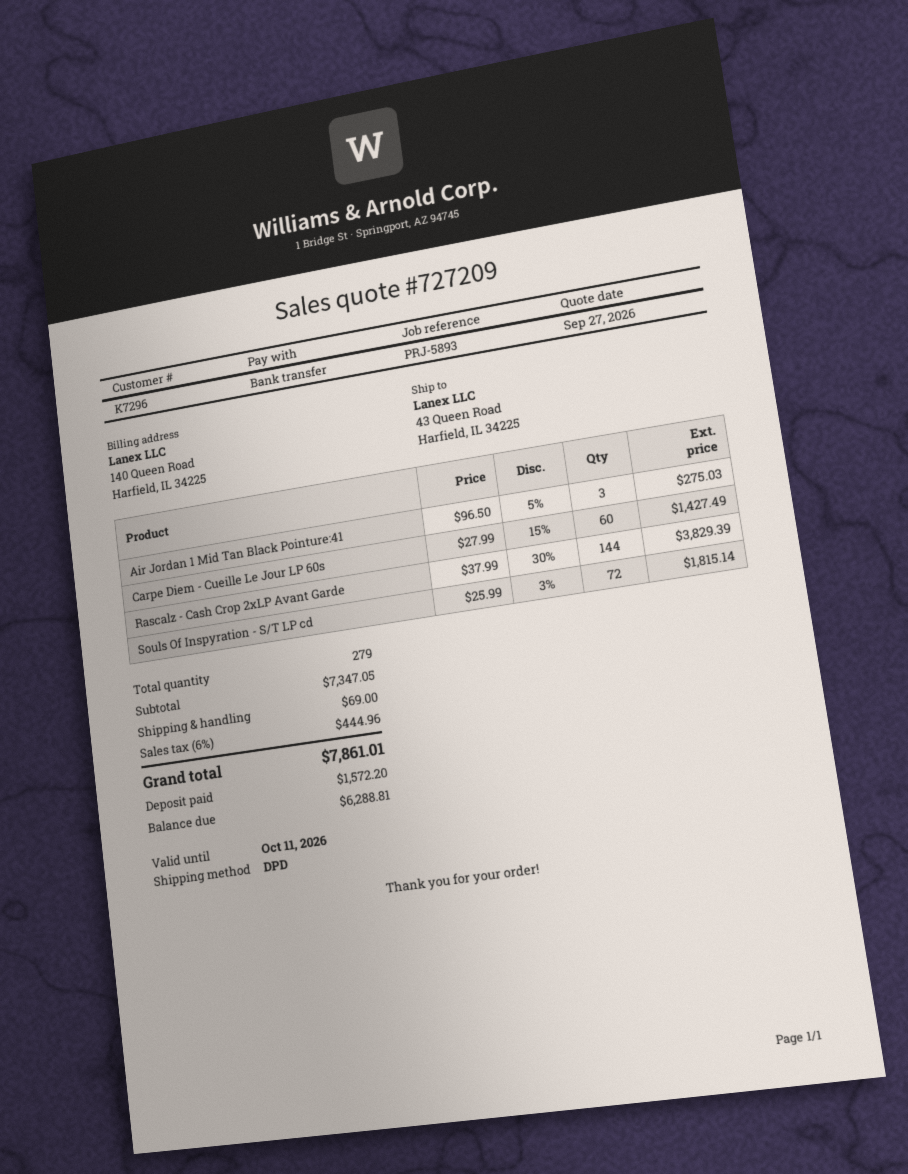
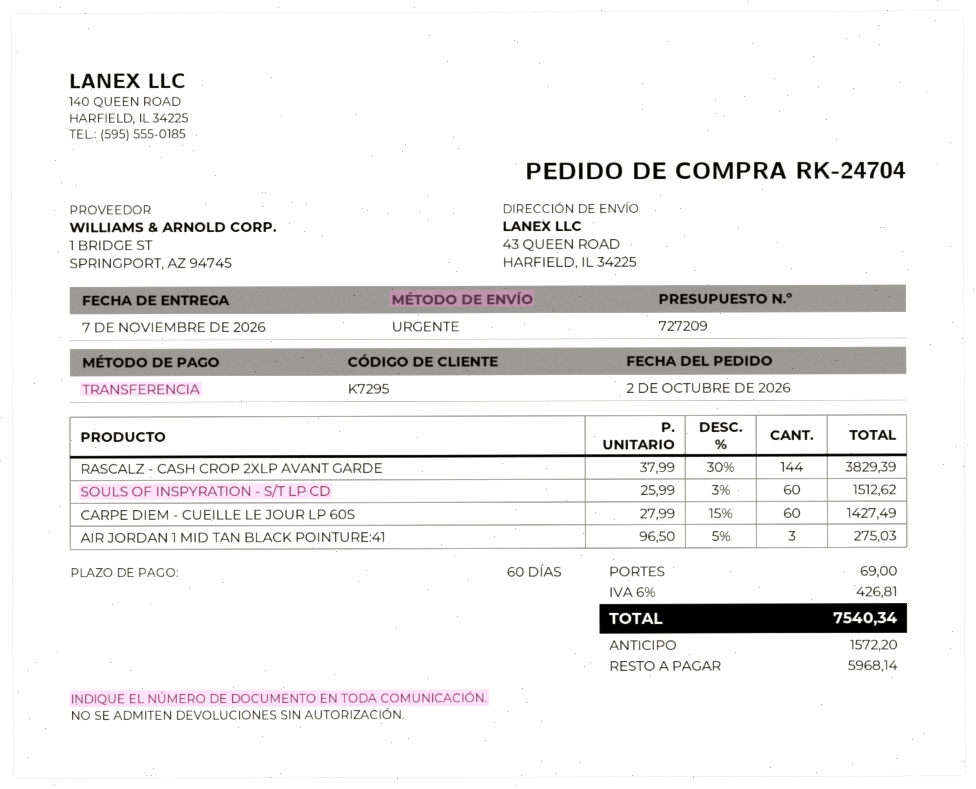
customer number: K7296 -> K7295
shipping method: DPD -> express
Souls Of Inspyration - S/T LP cd: 72 x 25.99 - 3% = 1815.14 -> 60 x 25.99 - 3% = 1512.62
tax: 6% = 444.96 -> 6% = 426.81
total: 7861.01 -> 7540.34
balance: 6288.81 -> 5968.14

